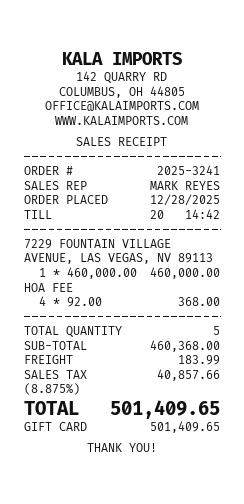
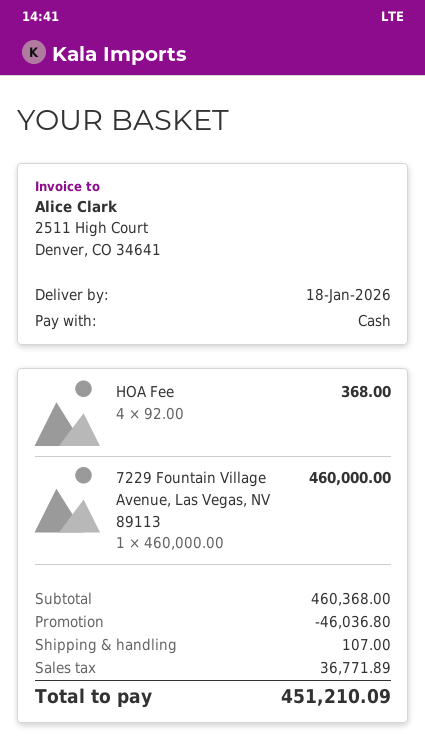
payment method: gift card -> cash
discount: none -> 46036.80
shipping: 183.99 -> 107.00
tax: 40857.66 -> 36771.89
total: 501409.65 -> 451210.09

